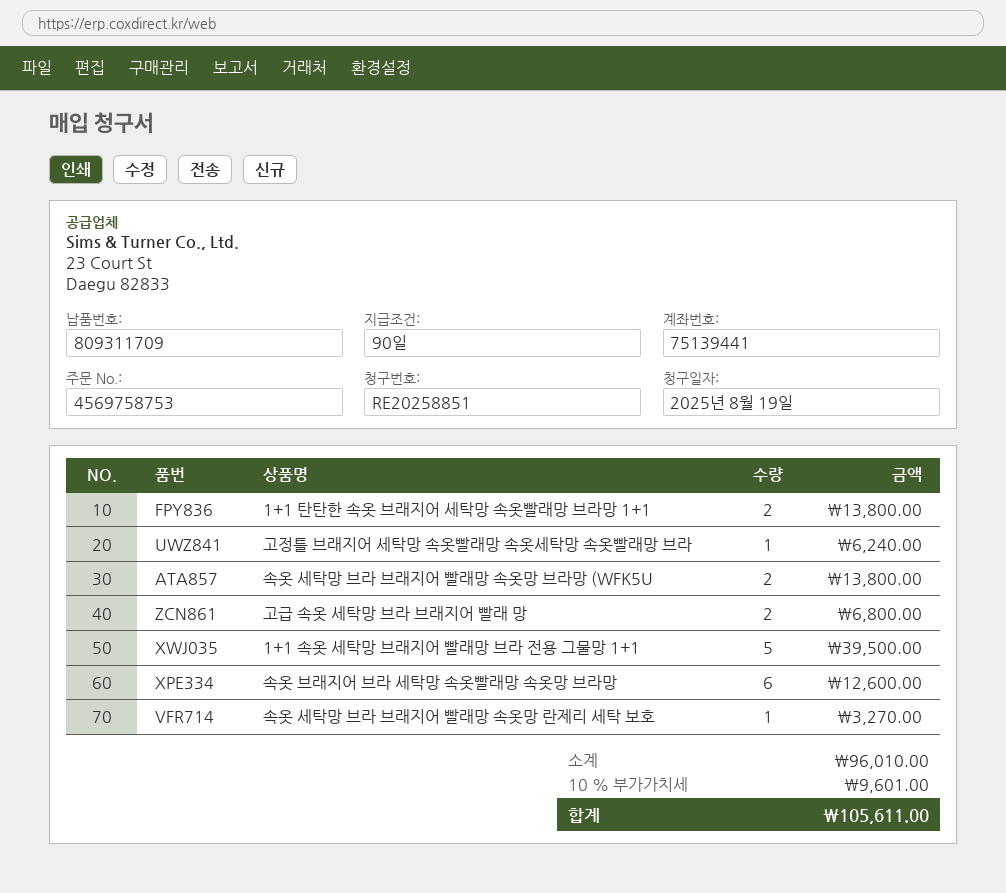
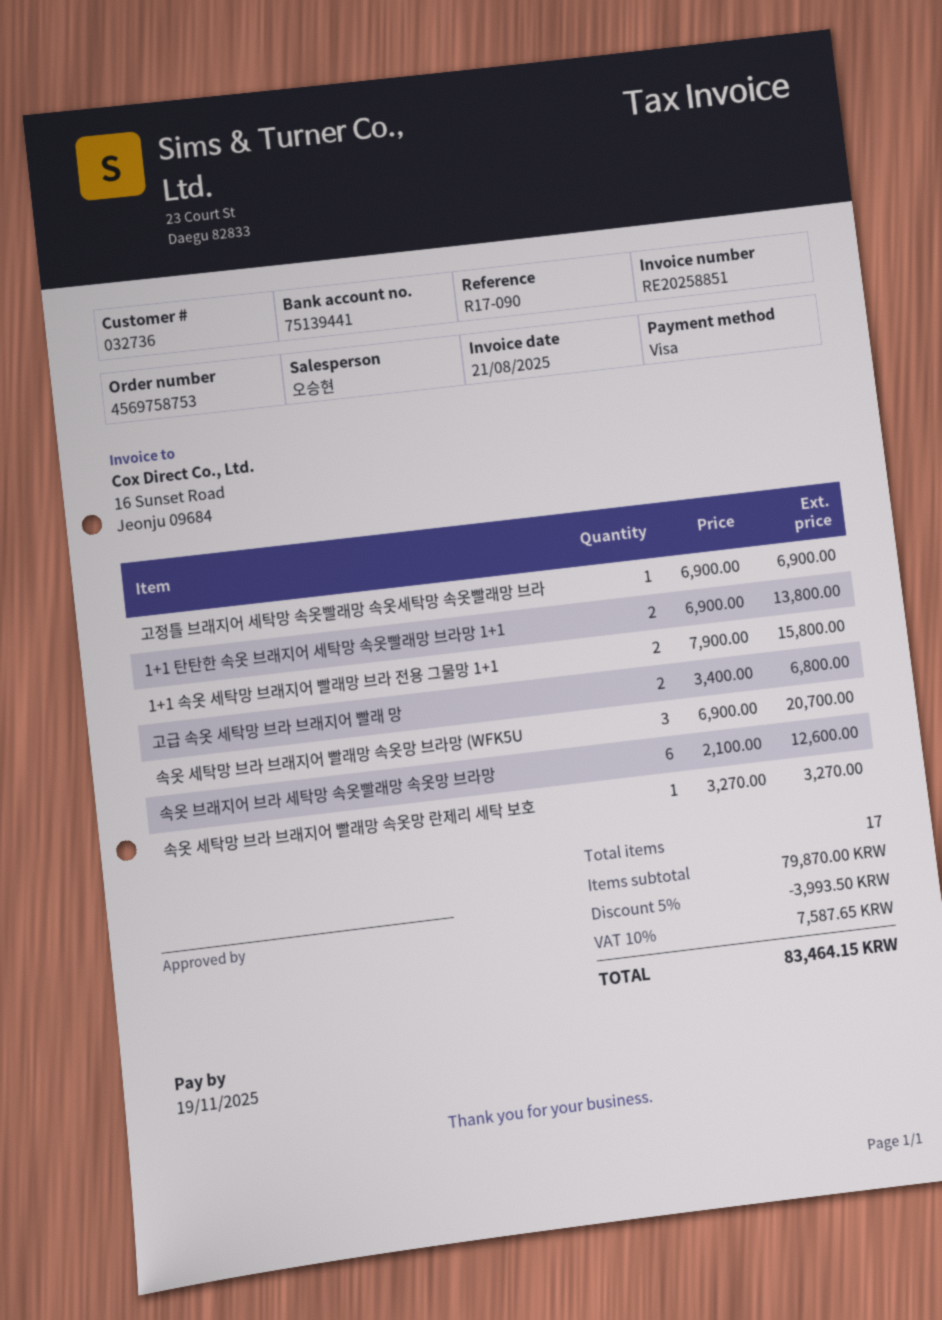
invoice date: 2025-08-19 -> 2025-08-21
고정틀 브래지어 세탁망 속옷빨래망 속옷세탁망 속옷빨래망 브라: 1 for 6240.00 -> 1 for 6900.00
속옷 세탁망 브라 브래지어 빨래망 속옷망 브라망 (WFK5U: 2 for 13800.00 -> 3 for 20700.00
1+1 속옷 세탁망 브래지어 빨래망 브라 전용 그물망 1+1: 5 for 39500.00 -> 2 for 15800.00
subtotal: 96010.00 -> 79870.00
discount: none -> 5% = 3993.50
tax: 10% = 9601.00 -> 10% = 7587.65
total: 105611.00 -> 83464.15

